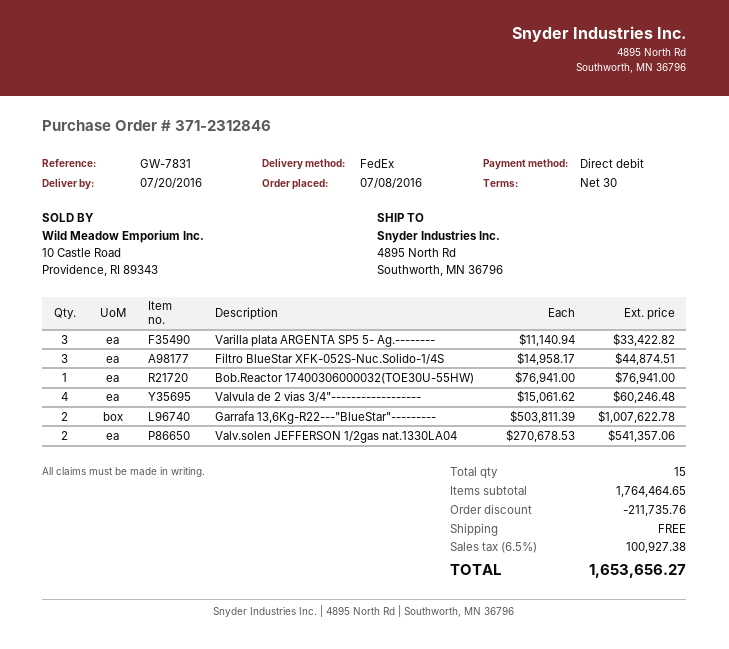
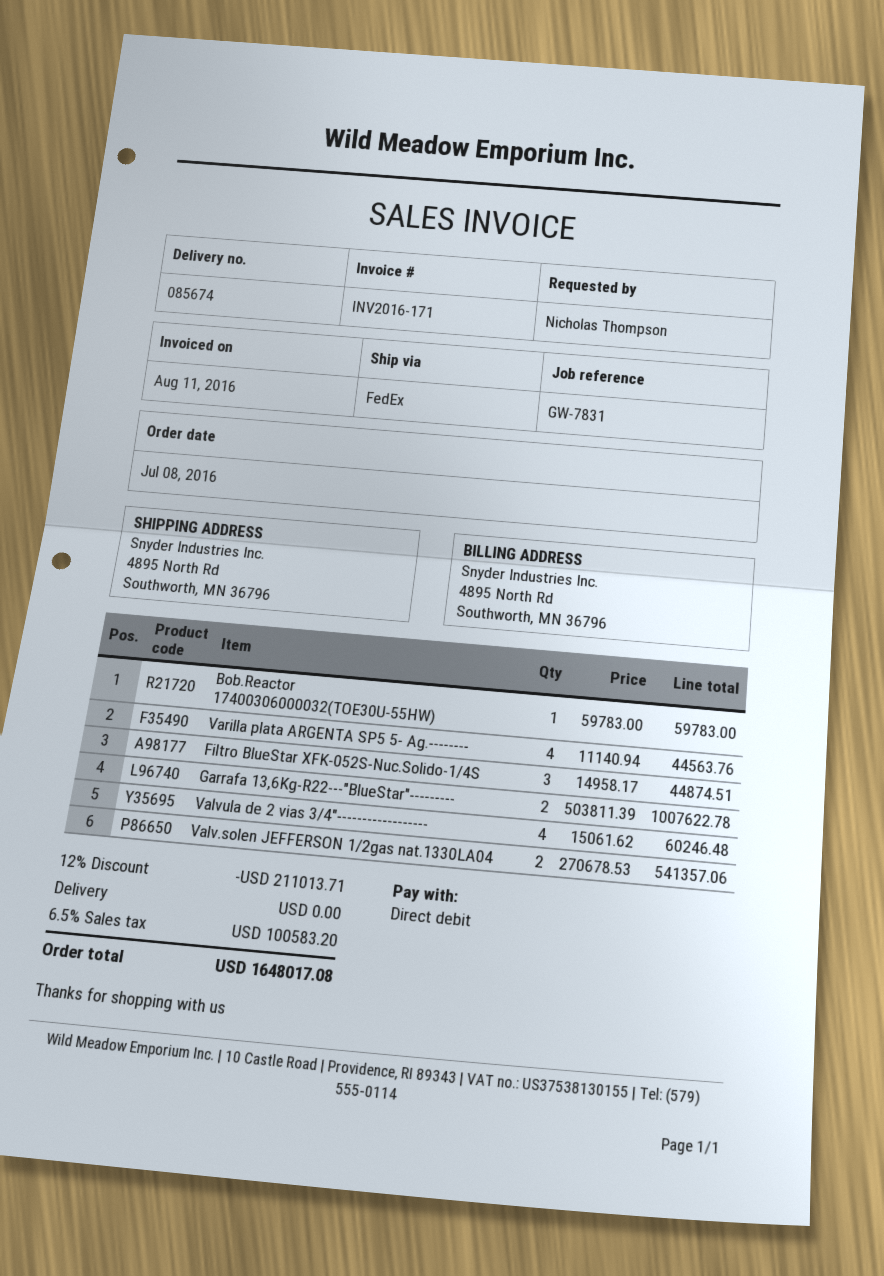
Varilla plata ARGENTA SP5 5- Ag.--------: 3 x 11140.94 = 33422.82 -> 4 x 11140.94 = 44563.76
Bob.Reactor 17400306000032(TOE30U-55HW): 1 x 76941.00 = 76941.00 -> 1 x 59783.00 = 59783.00
discount: 211735.76 -> 211013.71
tax: 6.5% = 100927.38 -> 6.5% = 100583.20
total: 1653656.27 -> 1648017.08

